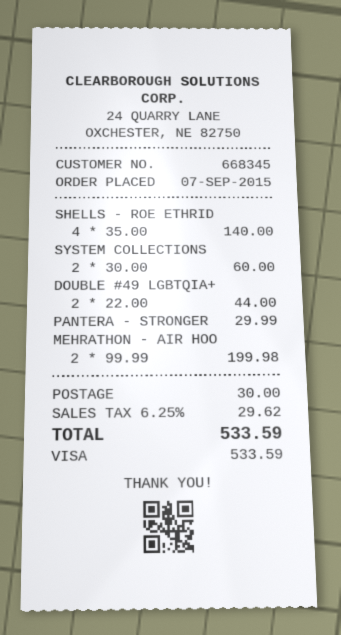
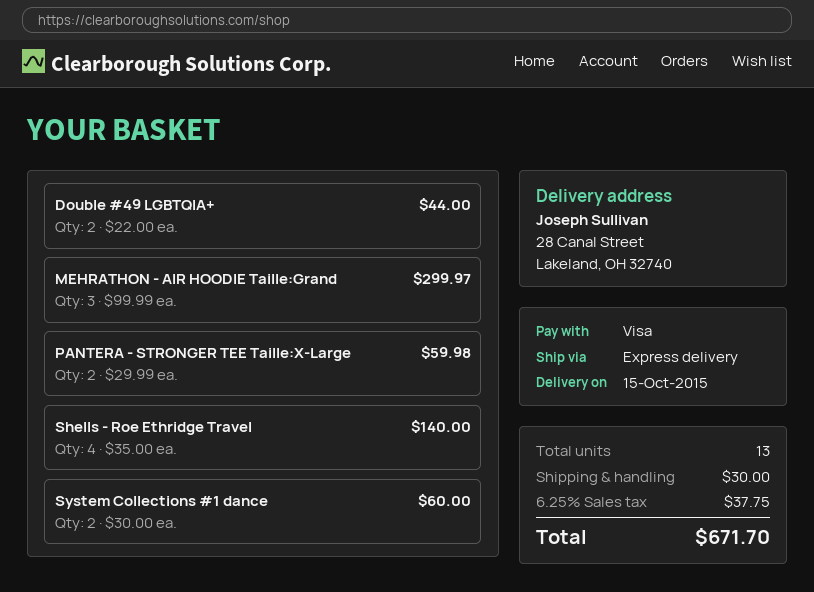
PANTERA - STRONGER: 1 x 29.99 = 29.99 -> 2 x 29.99 = 59.98
MEHRATHON - AIR HOO: 2 x 99.99 = 199.98 -> 3 x 99.99 = 299.97
tax: 6.25% = 29.62 -> 6.25% = 37.75
total: 533.59 -> 671.70

